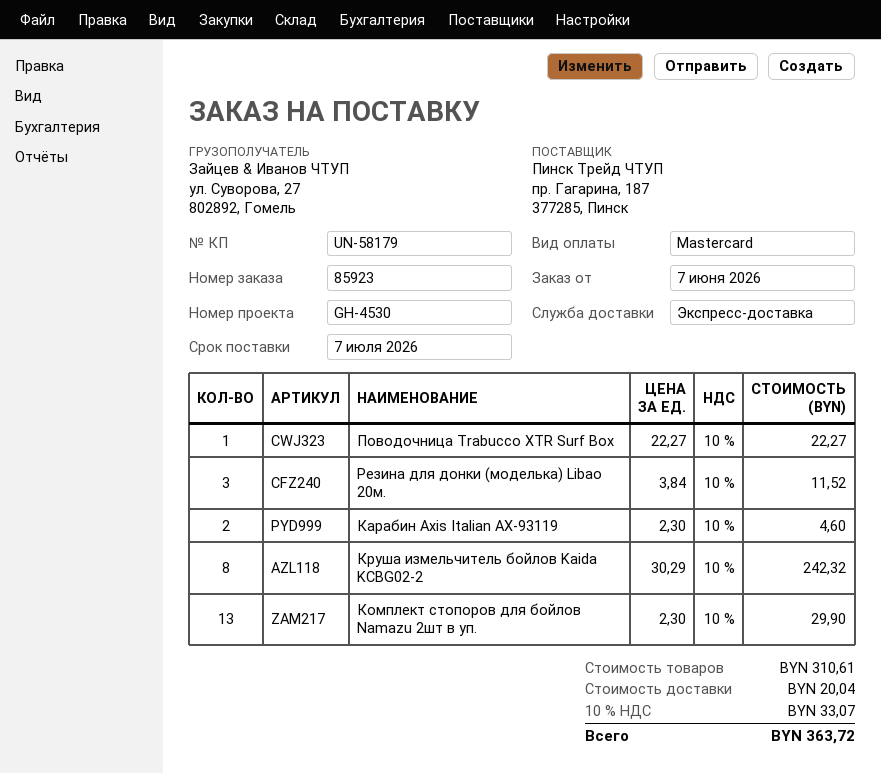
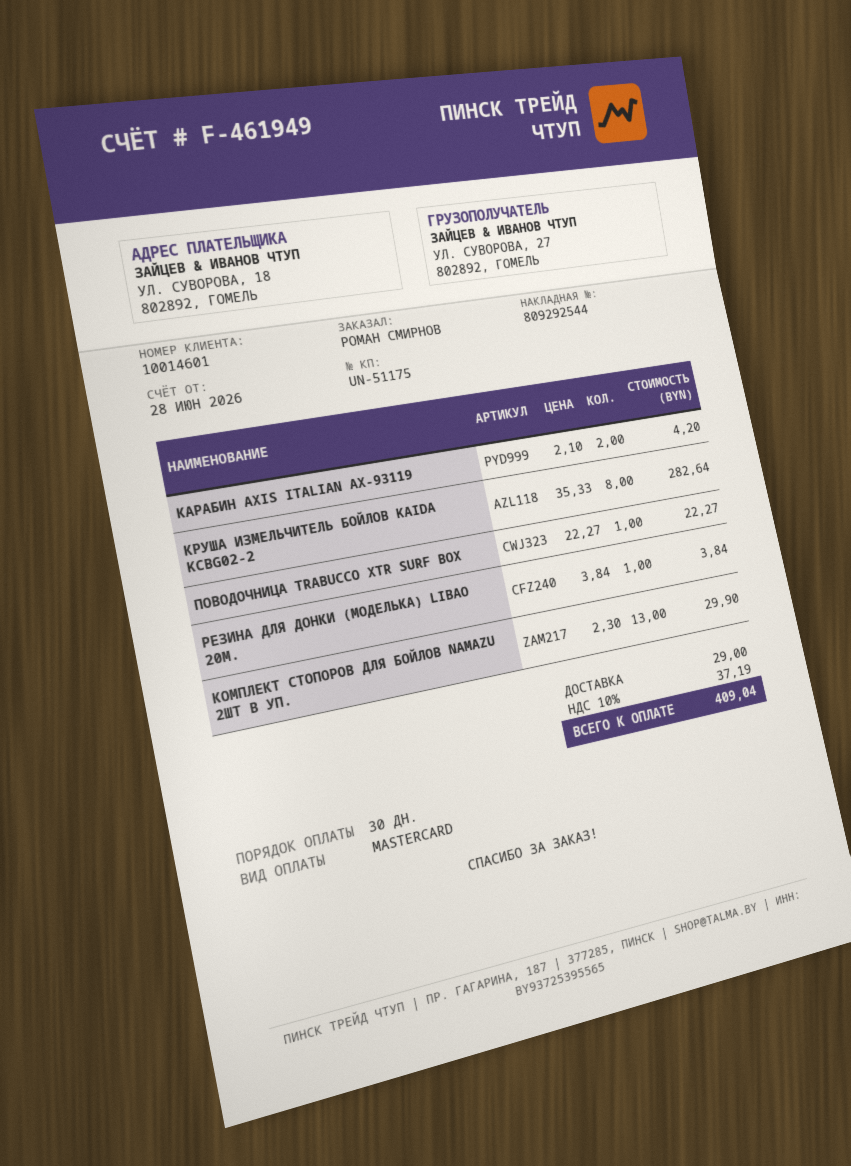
quote number: UN-58179 -> UN-51175
Резина для донки (моделька) Libao 20м.: 3 x 3.84 = 11.52 -> 1 x 3.84 = 3.84
Карабин Axis Italian AX-93119: 2 x 2.30 = 4.60 -> 2 x 2.10 = 4.20
Круша измельчитель бойлов Kaida KCBG02-2: 8 x 30.29 = 242.32 -> 8 x 35.33 = 282.64
shipping: 20.04 -> 29.00
tax: 10% = 33.07 -> 10% = 37.19
total: 363.72 -> 409.04

